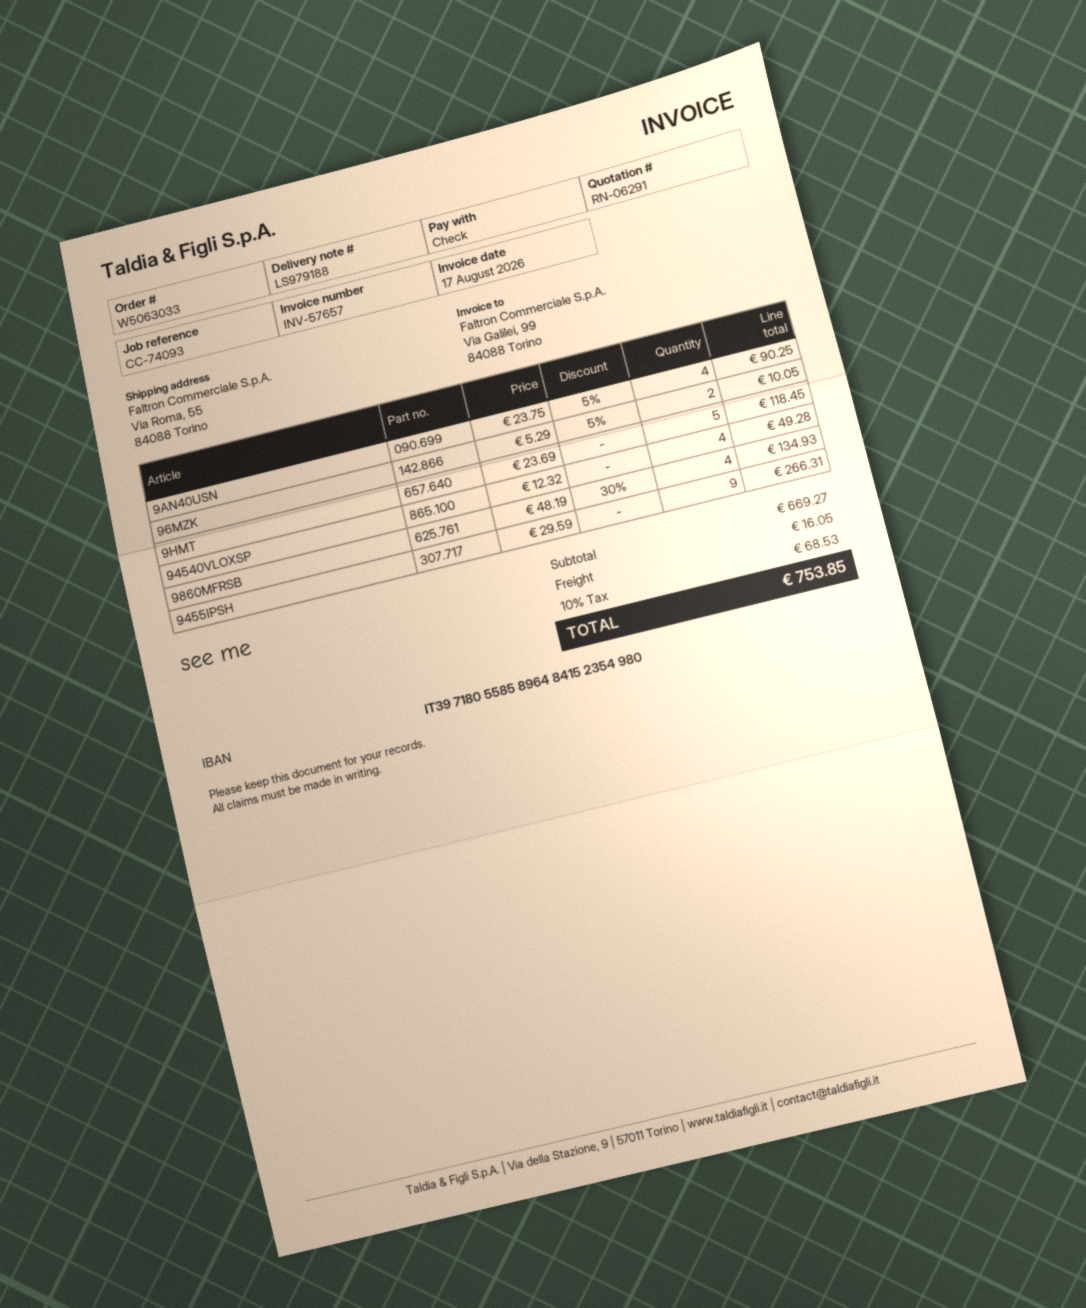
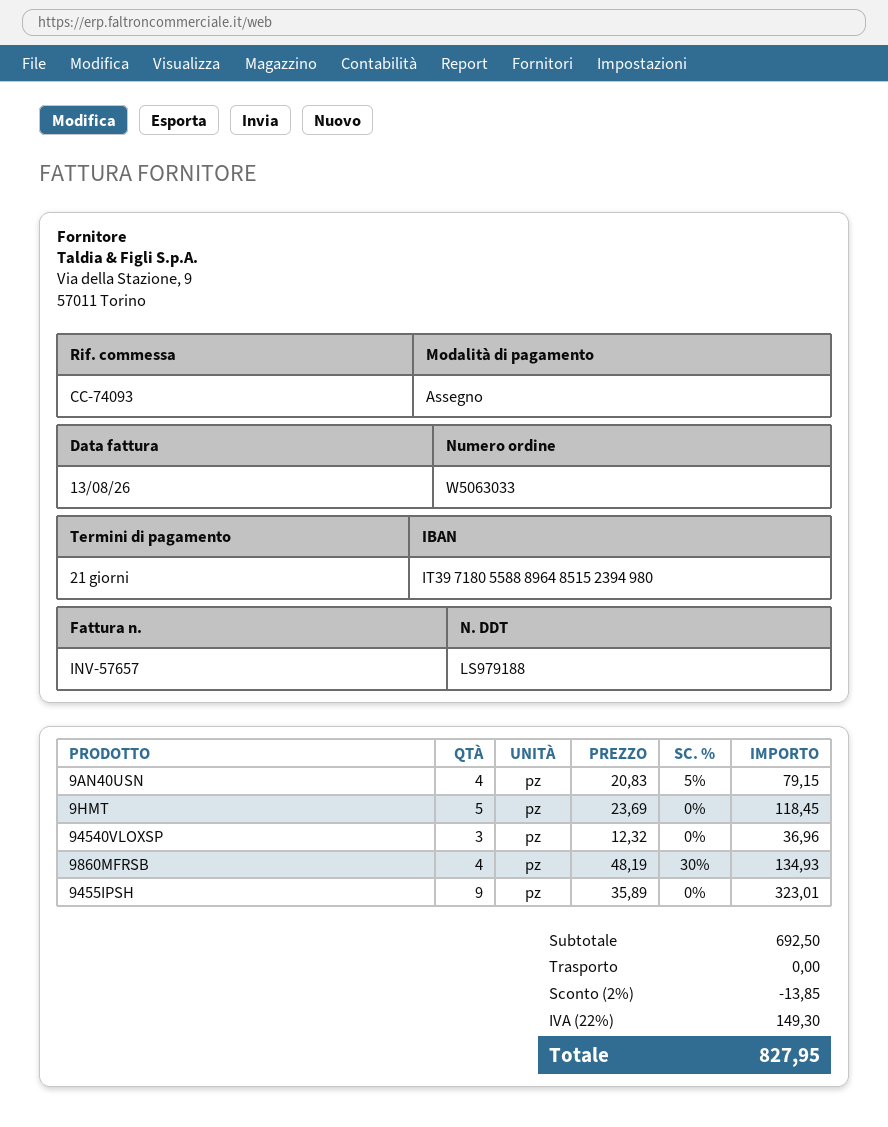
invoice date: 2026-08-17 -> 2026-08-13
bank account: IT3971805585896484152354980 -> IT3971805588896485152394980
9AN40USN: 4 x 23.75 - 5% = 90.25 -> 4 x 20.83 - 5% = 79.15
96MZK: 2 x 5.29 - 5% = 10.05 -> none
94540VLOXSP: 4 x 12.32 = 49.28 -> 3 x 12.32 = 36.96
9455IPSH: 9 x 29.59 = 266.31 -> 9 x 35.89 = 323.01
subtotal: 669.27 -> 692.50
discount: none -> 2% = 13.85
shipping: 16.05 -> 0.00
tax: 10% = 68.53 -> 22% = 149.30
total: 753.85 -> 827.95

